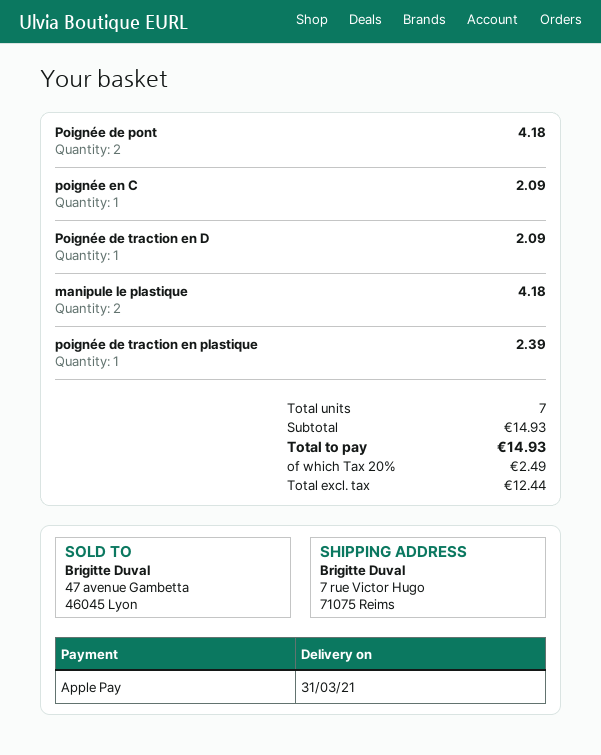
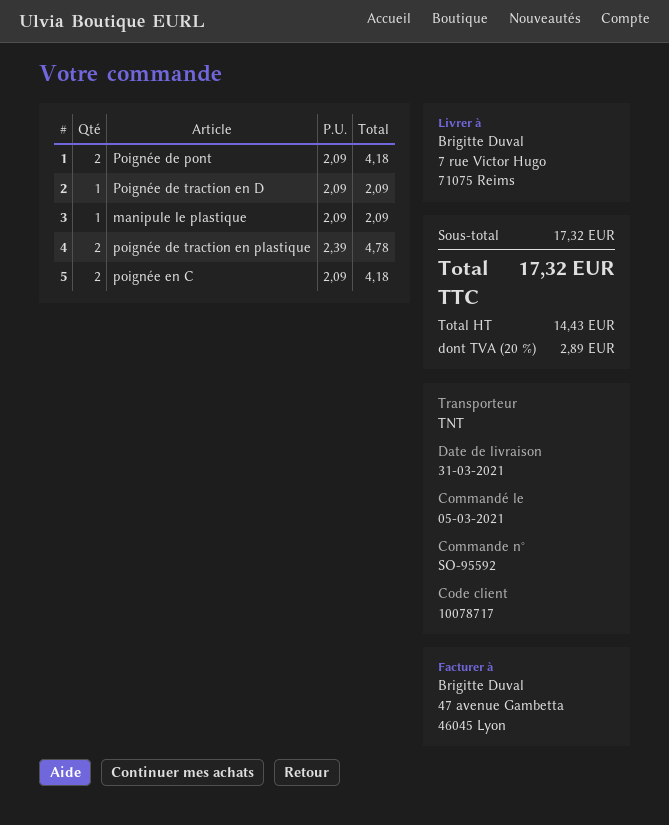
poignée en C: 1 for 2.09 -> 2 for 4.18
manipule le plastique: 2 for 4.18 -> 1 for 2.09
poignée de traction en plastique: 1 for 2.39 -> 2 for 4.78
subtotal: 14.93 -> 17.32
net: 12.44 -> 14.43
tax: 20% = 2.49 -> 20% = 2.89
total: 14.93 -> 17.32

